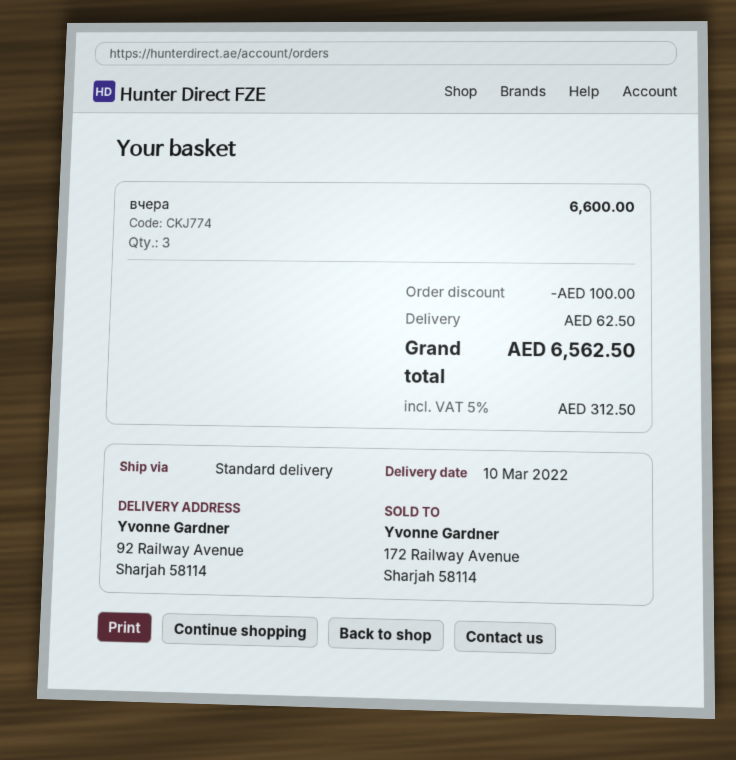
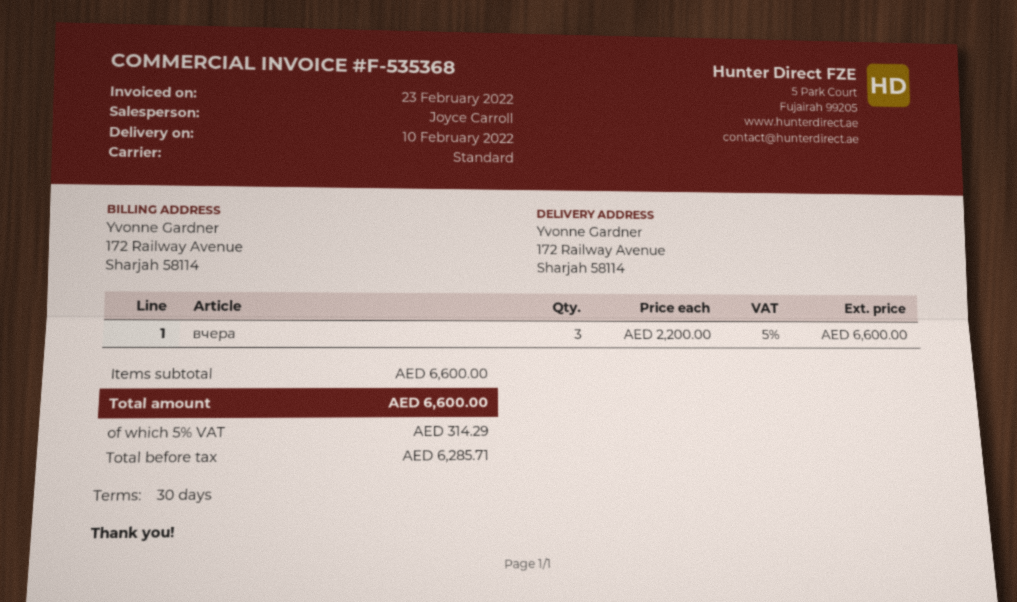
delivery date: 2022-03-10 -> 2022-02-10
ship to: 92 Railway Avenue, Sharjah 58114 -> 172 Railway Avenue, Sharjah 58114
discount: 100.00 -> none
shipping: 62.50 -> none
tax: 5% = 312.50 -> 5% = 314.29
total: 6562.50 -> 6600.00

